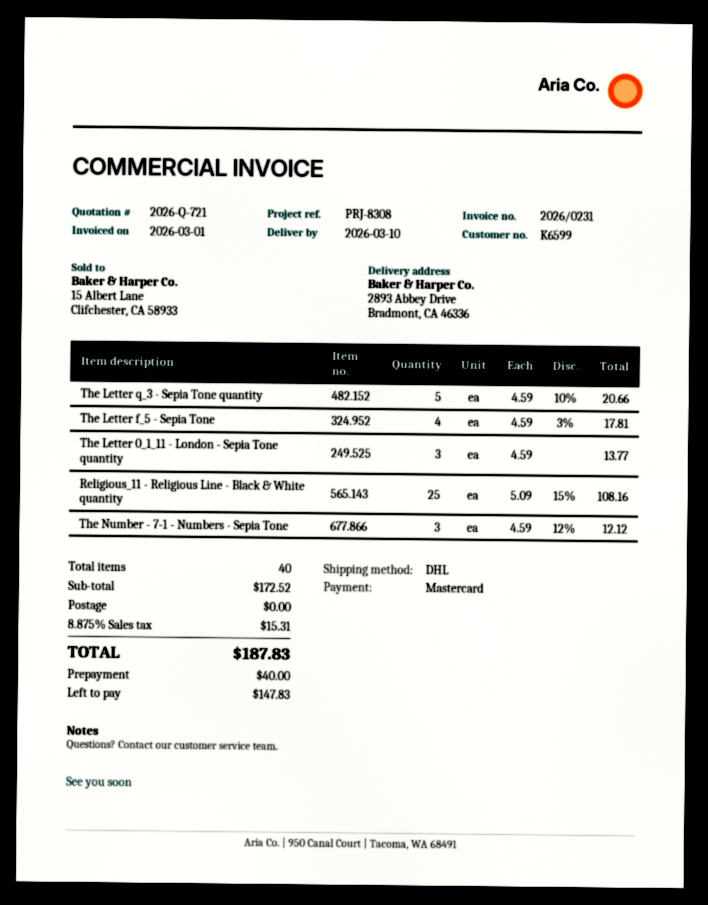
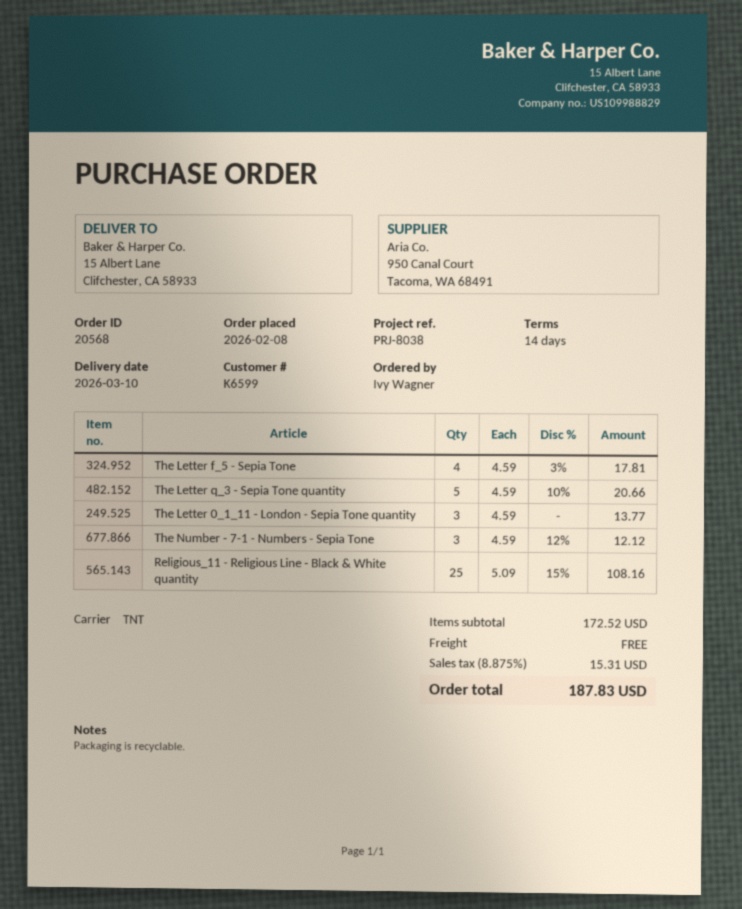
reference: PRJ-8308 -> PRJ-8038
shipping method: DHL -> TNT
ship to: 2893 Abbey Drive, Bradmont, CA 46336 -> 15 Albert Lane, Clifchester, CA 58933

